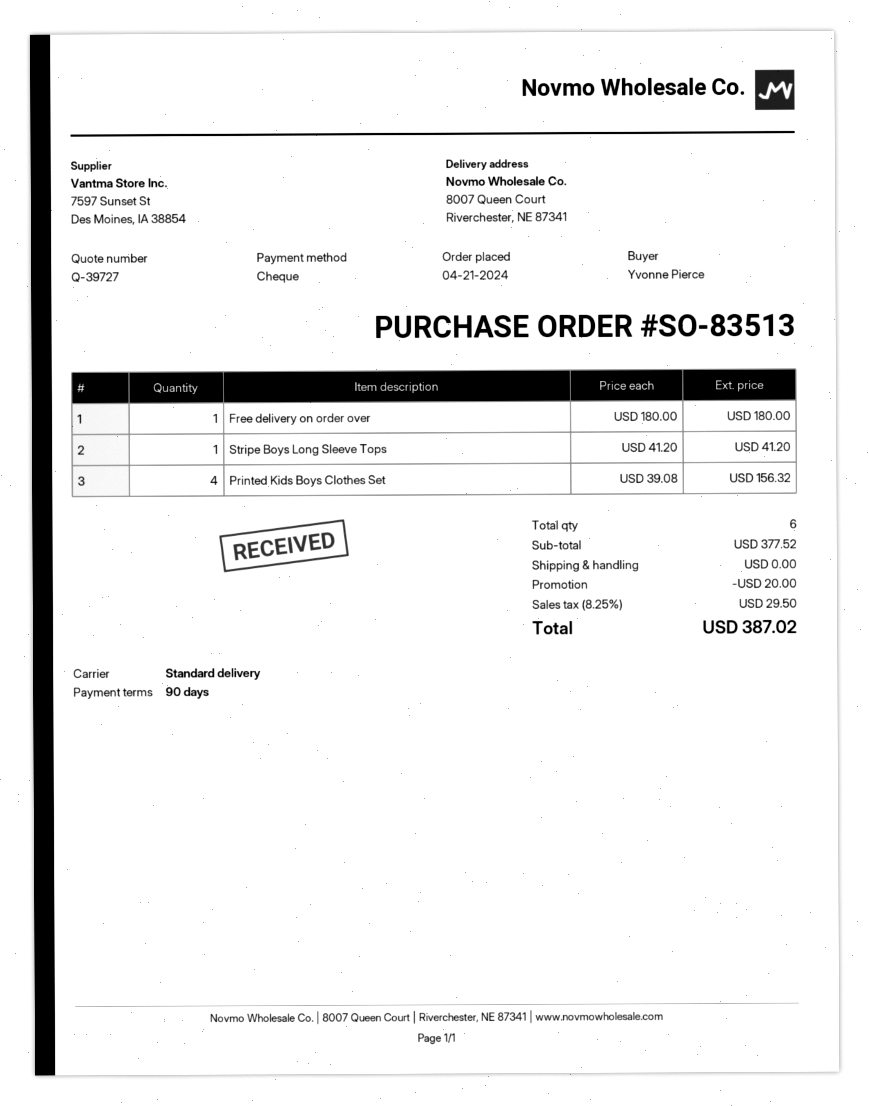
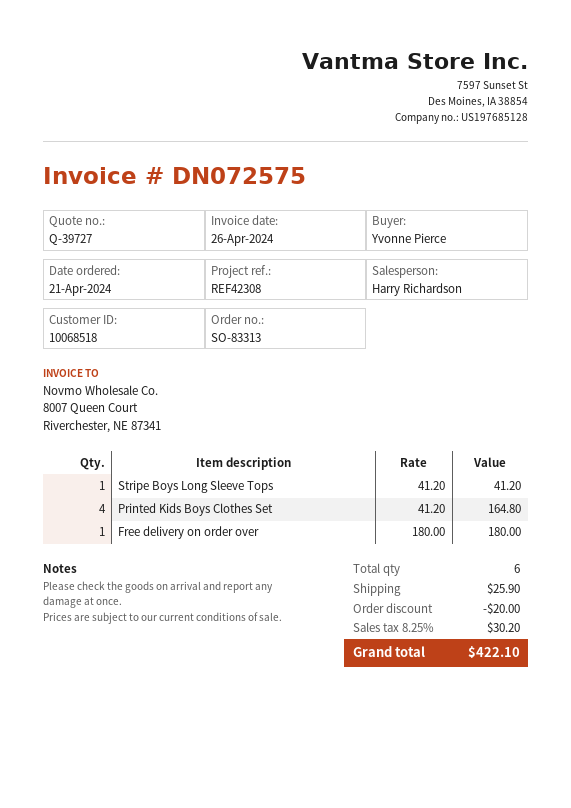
order number: SO-83513 -> SO-83313
Printed Kids Boys Clothes Set: 4 x 39.08 = 156.32 -> 4 x 41.20 = 164.80
shipping: 0.00 -> 25.90
tax: 8.25% = 29.50 -> 8.25% = 30.20
total: 387.02 -> 422.10

